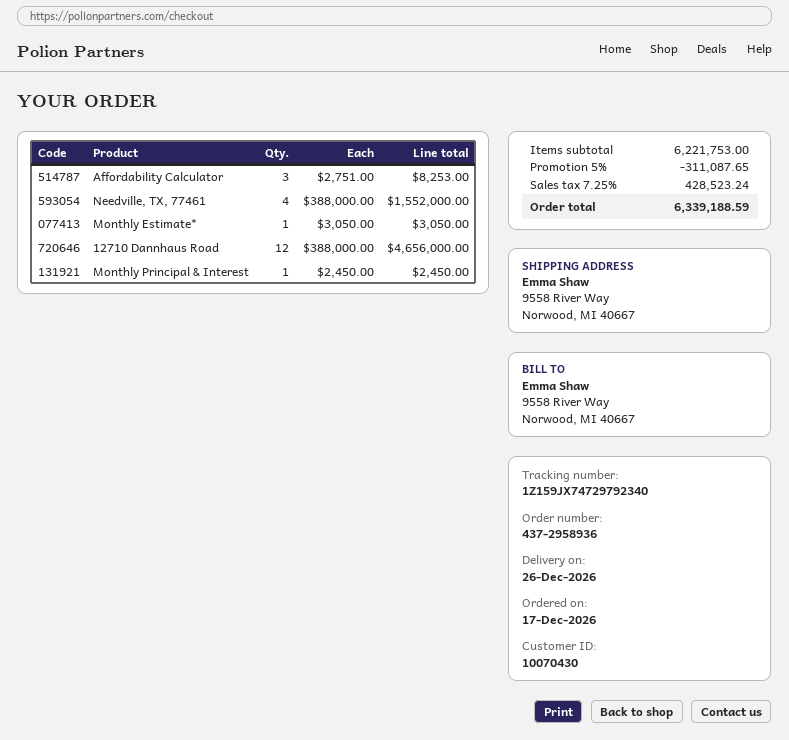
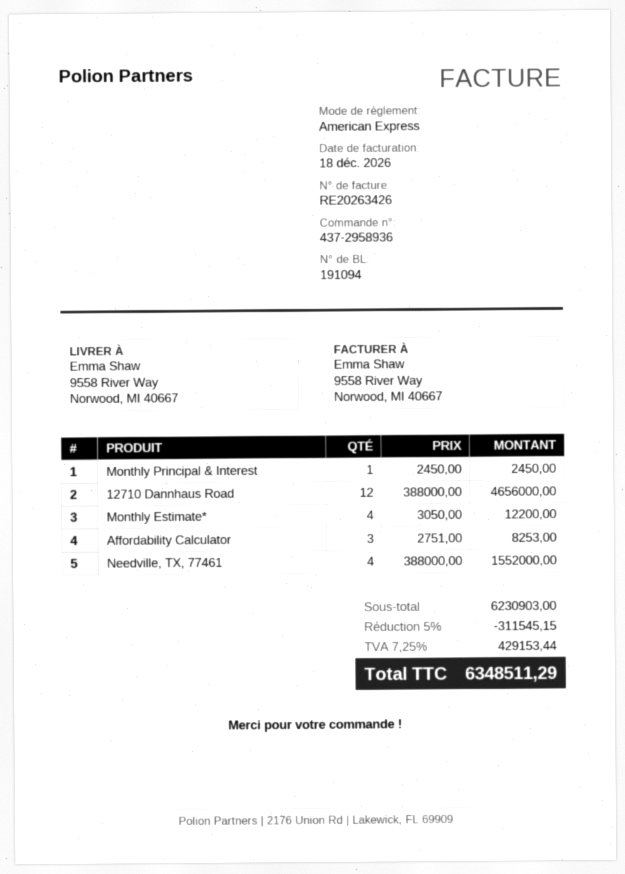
Monthly Estimate*: 1 x 3050.00 = 3050.00 -> 4 x 3050.00 = 12200.00
subtotal: 6221753.00 -> 6230903.00
discount: 5% = 311087.65 -> 5% = 311545.15
tax: 7.25% = 428523.24 -> 7.25% = 429153.44
total: 6339188.59 -> 6348511.29

